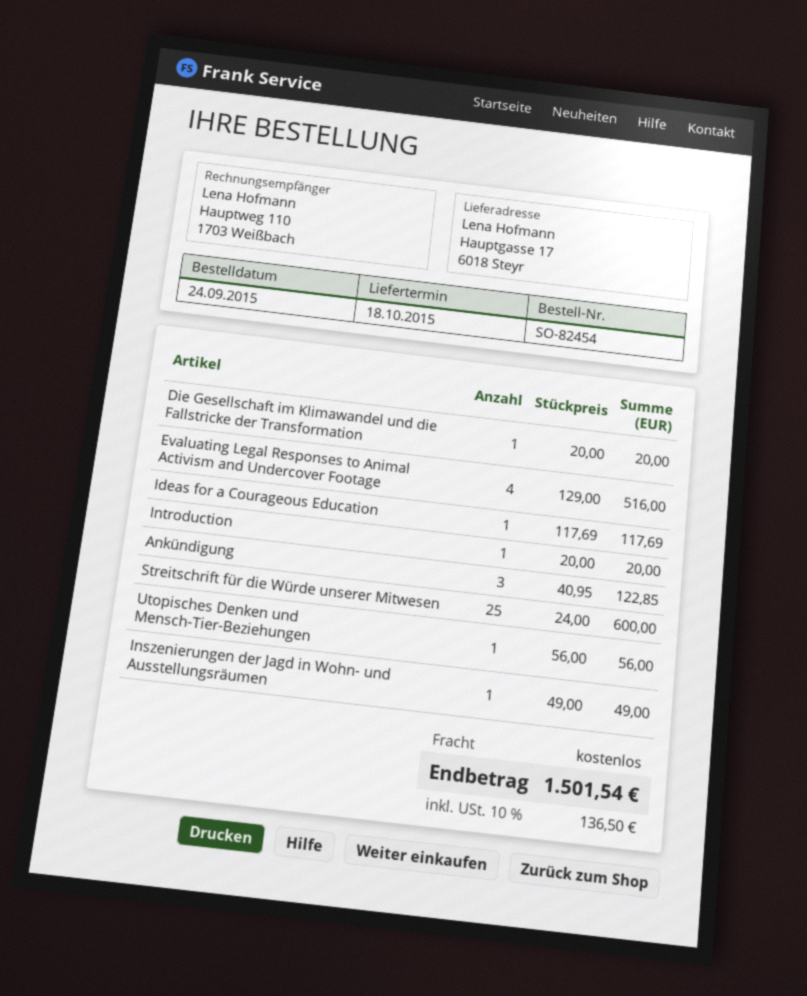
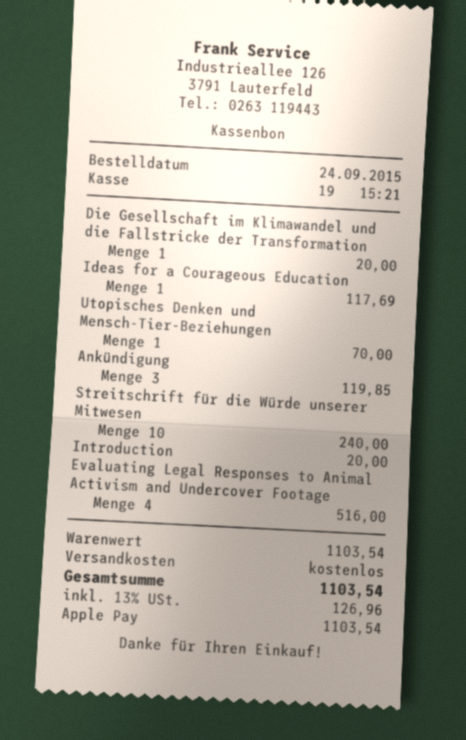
Ankündigung: 3 for 122.85 -> 3 for 119.85
Streitschrift für die Würde unserer Mitwesen: 25 for 600.00 -> 10 for 240.00
Utopisches Denken und Mensch-Tier-Beziehungen: 1 for 56.00 -> 1 for 70.00
Inszenierungen der Jagd in Wohn- und Ausstellungsräumen: 1 for 49.00 -> none
tax: 10% = 136.50 -> 13% = 126.96
total: 1501.54 -> 1103.54

